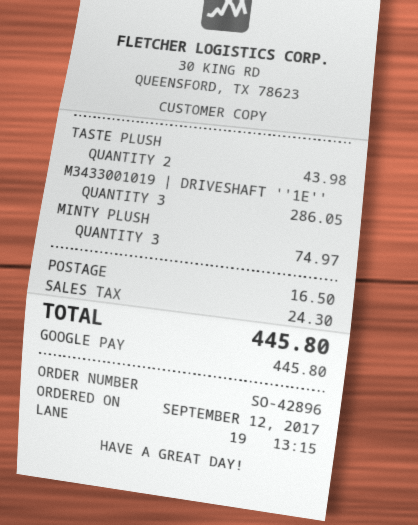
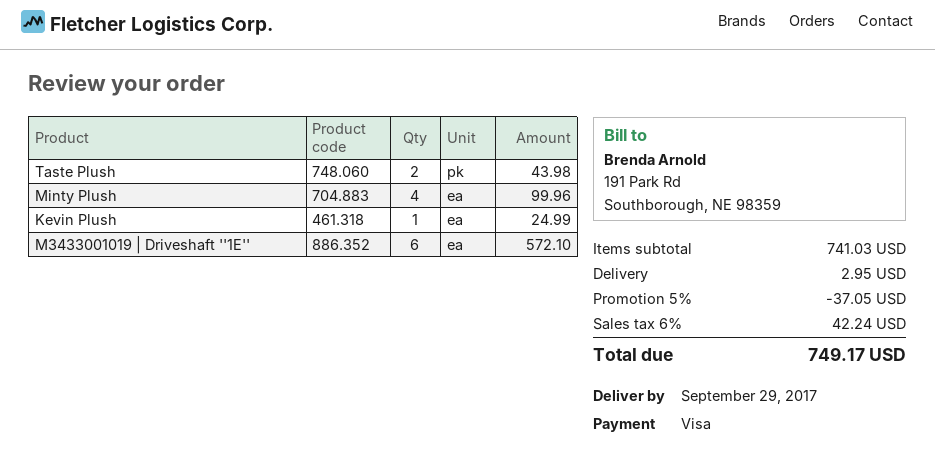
payment method: Google Pay -> Visa
M3433001019 | DRIVESHAFT ''1E'': 3 for 286.05 -> 6 for 572.10
MINTY PLUSH: 3 for 74.97 -> 4 for 99.96
Kevin Plush: none -> 1 for 24.99
discount: none -> 5% = 37.05
shipping: 16.50 -> 2.95
tax: 24.30 -> 42.24
total: 445.80 -> 749.17

